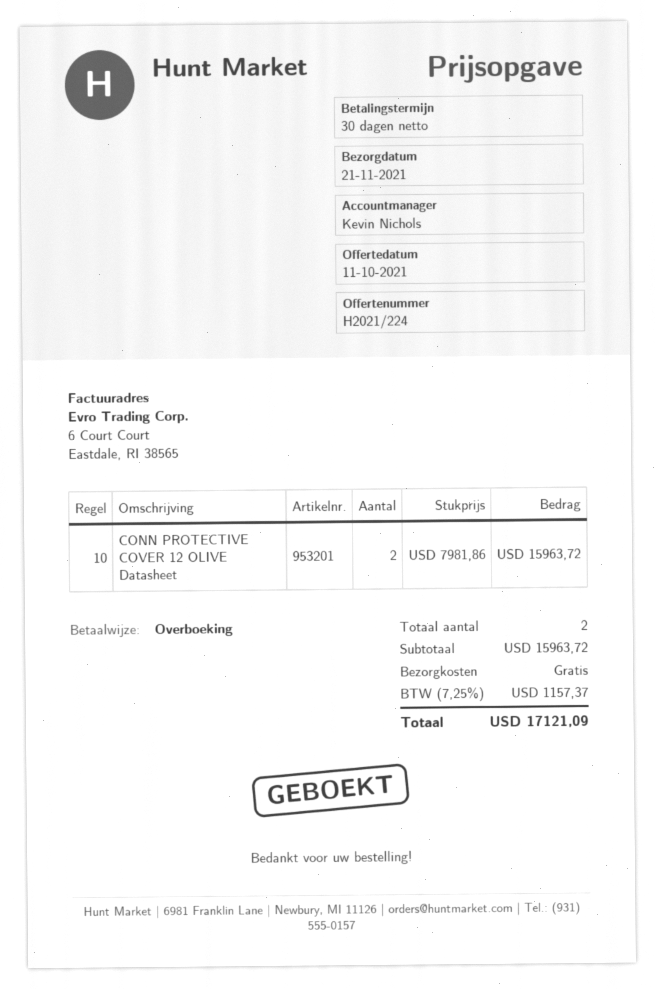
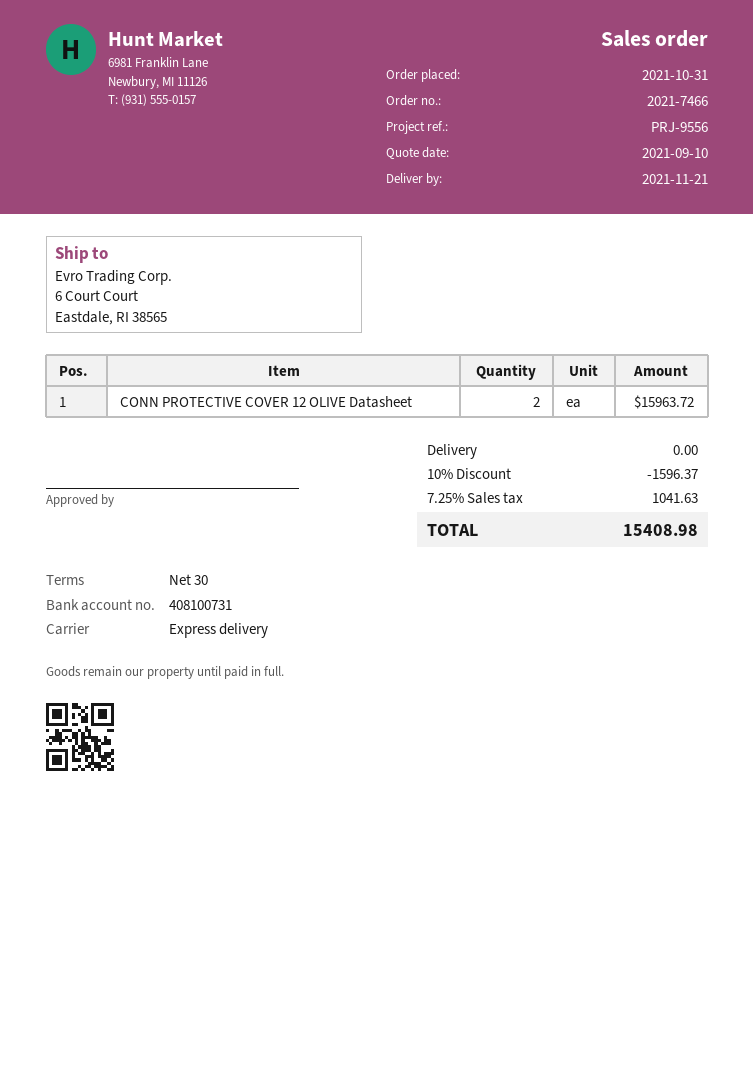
quote date: 2021-10-11 -> 2021-09-10
discount: none -> 10% = 1596.37
tax: 7.25% = 1157.37 -> 7.25% = 1041.63
total: 17121.09 -> 15408.98

